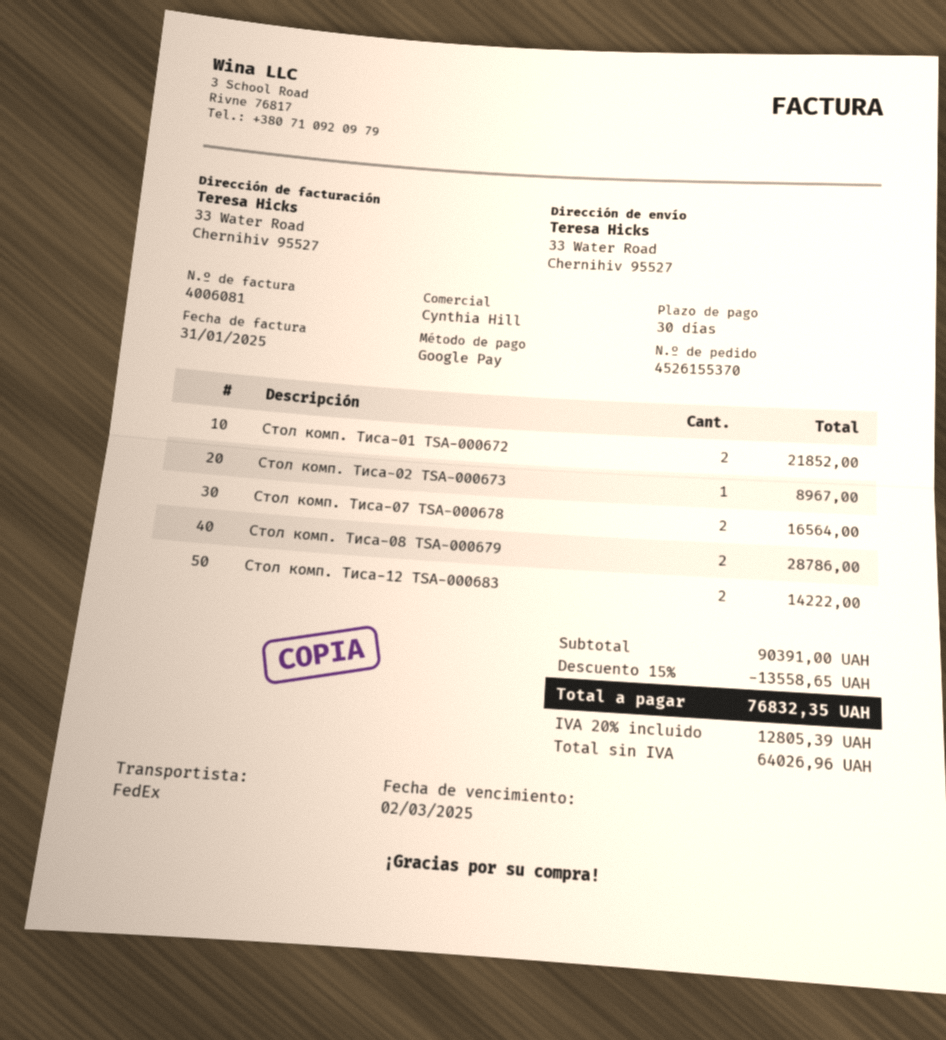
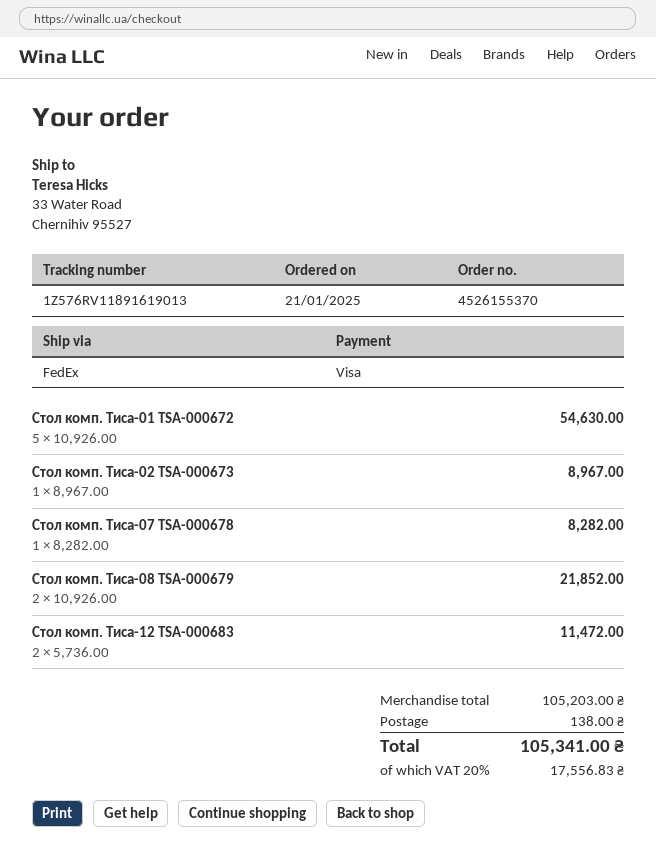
payment method: Google Pay -> Visa
Стол комп. Тиса-01 TSA-000672: 2 for 21852.00 -> 5 for 54630.00
Стол комп. Тиса-07 TSA-000678: 2 for 16564.00 -> 1 for 8282.00
Стол комп. Тиса-08 TSA-000679: 2 for 28786.00 -> 2 for 21852.00
Стол комп. Тиса-12 TSA-000683: 2 for 14222.00 -> 2 for 11472.00
subtotal: 90391.00 -> 105203.00
discount: 15% = 13558.65 -> none
shipping: none -> 138.00
tax: 20% = 12805.39 -> 20% = 17556.83
total: 76832.35 -> 105341.00

